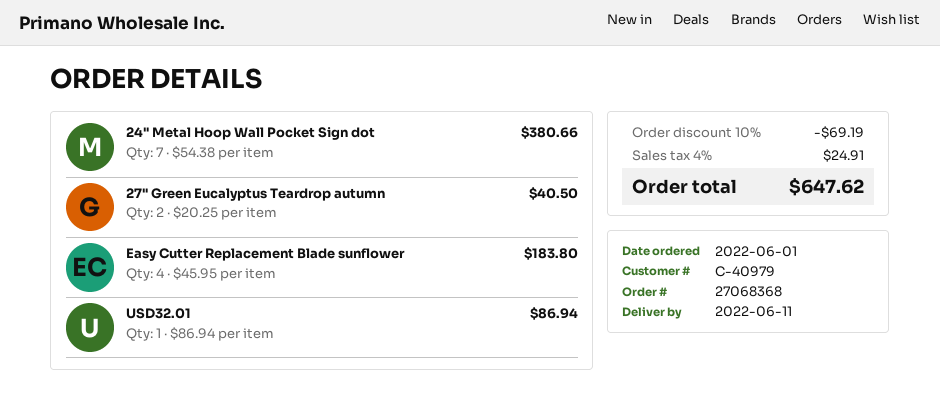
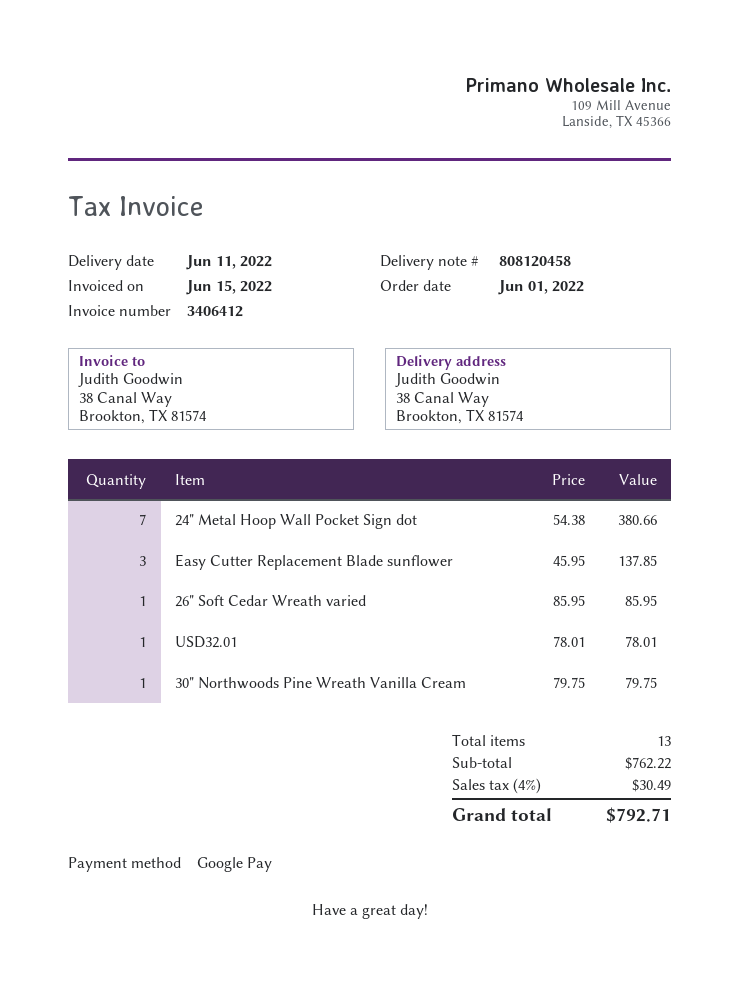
27" Green Eucalyptus Teardrop autumn: 2 x 20.25 = 40.50 -> none
Easy Cutter Replacement Blade sunflower: 4 x 45.95 = 183.80 -> 3 x 45.95 = 137.85
USD32.01: 1 x 86.94 = 86.94 -> 1 x 78.01 = 78.01
26" Soft Cedar Wreath varied: none -> 1 x 85.95 = 85.95
30" Northwoods Pine Wreath Vanilla Cream: none -> 1 x 79.75 = 79.75
discount: 10% = 69.19 -> none
tax: 4% = 24.91 -> 4% = 30.49
total: 647.62 -> 792.71

